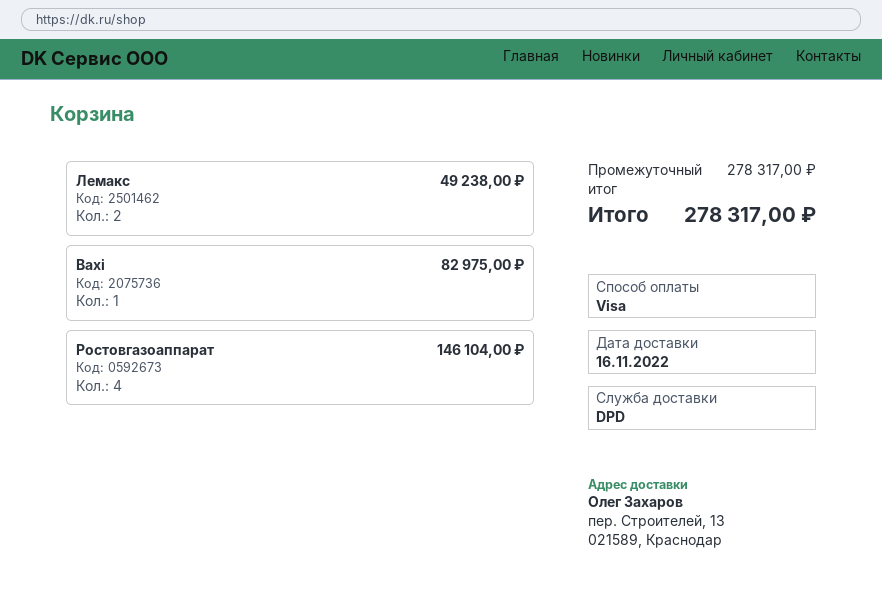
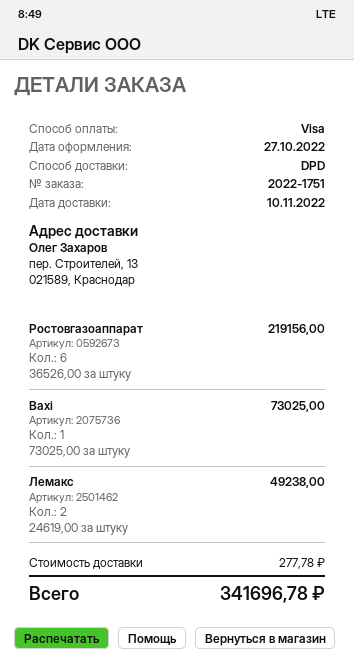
delivery date: 2022-11-16 -> 2022-11-10
Baxi: 1 for 82975.00 -> 1 for 73025.00
Ростовгазоаппарат: 4 for 146104.00 -> 6 for 219156.00
shipping: none -> 277.78
total: 278317.00 -> 341696.78

